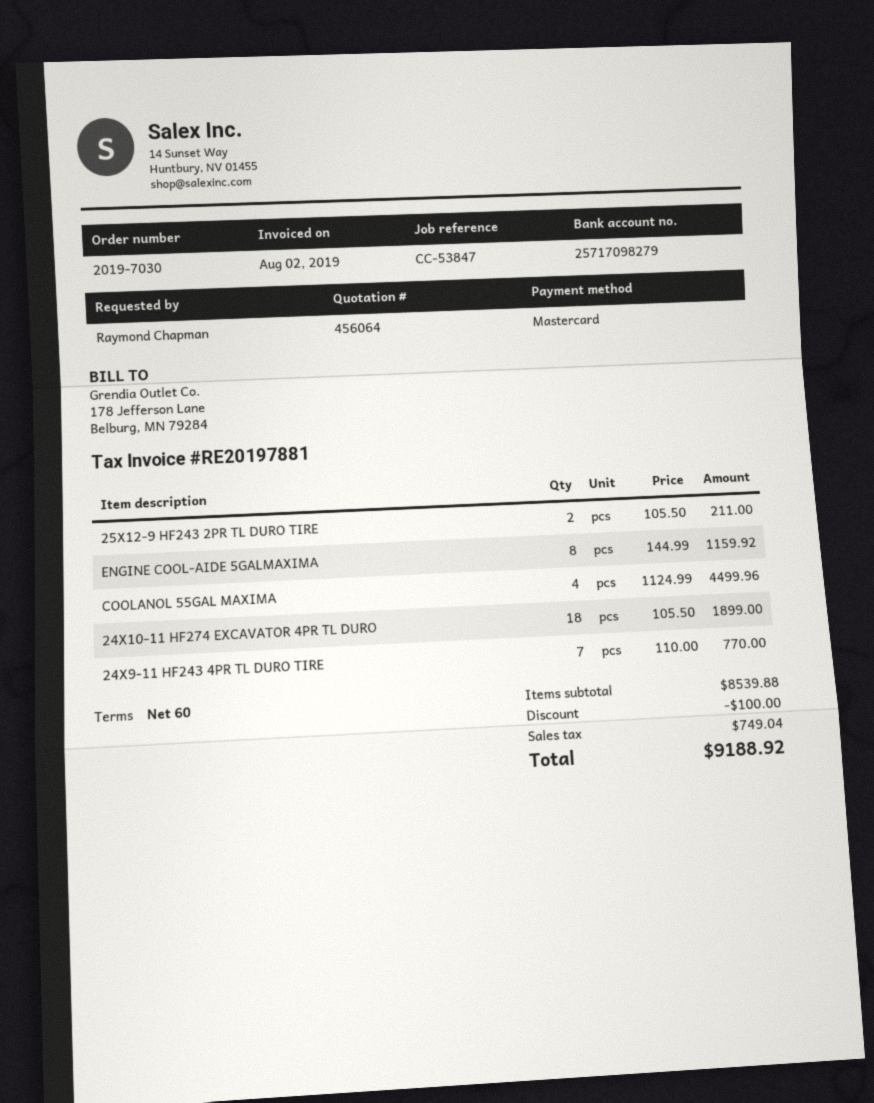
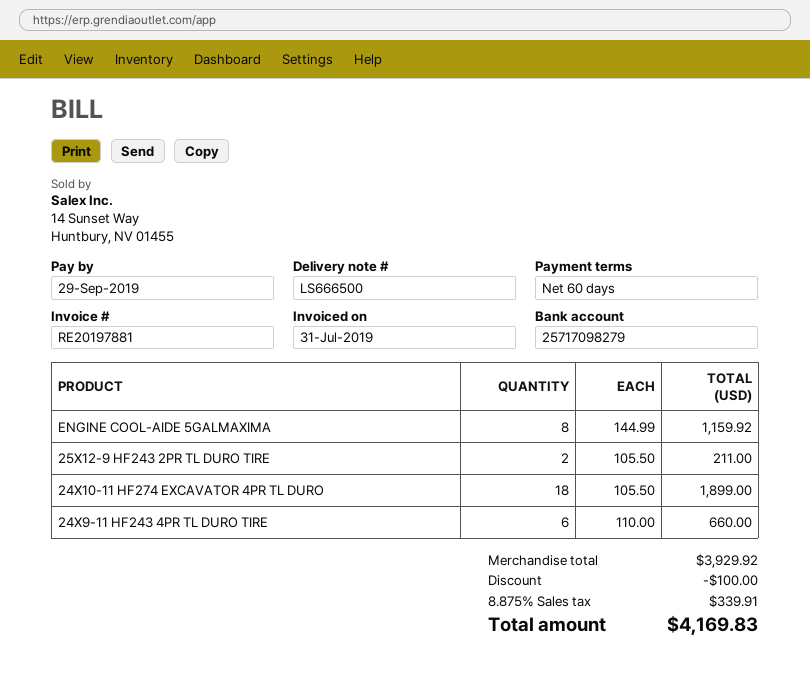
invoice date: 2019-08-02 -> 2019-07-31
COOLANOL 55GAL MAXIMA: 4 x 1124.99 = 4499.96 -> none
24X9-11 HF243 4PR TL DURO TIRE: 7 x 110.00 = 770.00 -> 6 x 110.00 = 660.00
subtotal: 8539.88 -> 3929.92
tax: 749.04 -> 339.91
total: 9188.92 -> 4169.83

